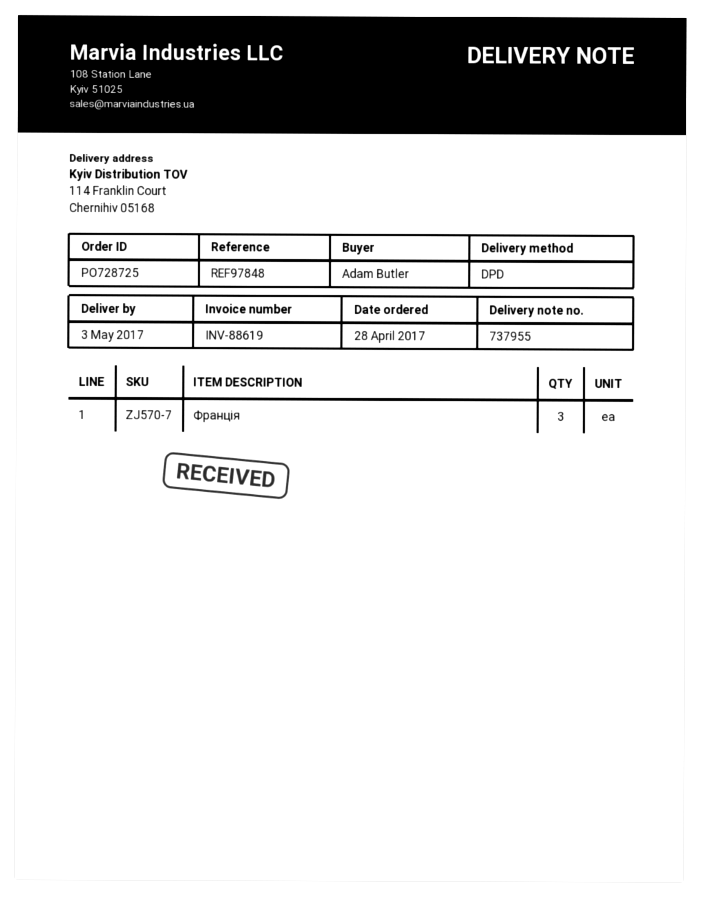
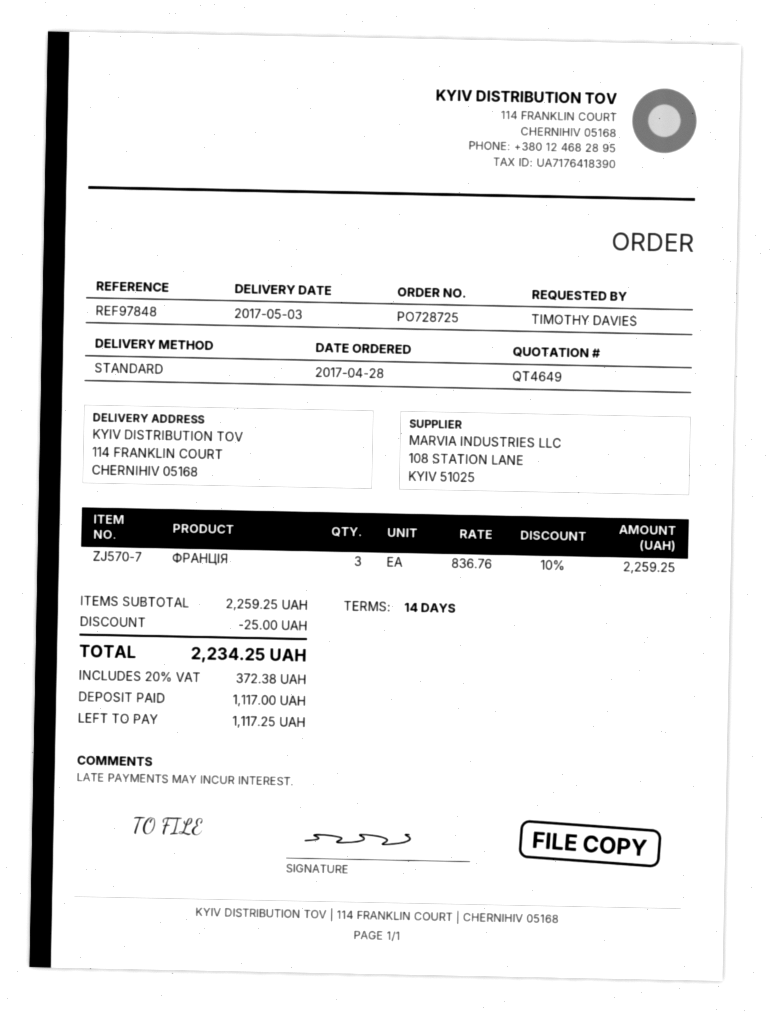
ordered by: Adam Butler -> TIMOTHY DAVIES
shipping method: DPD -> standard

